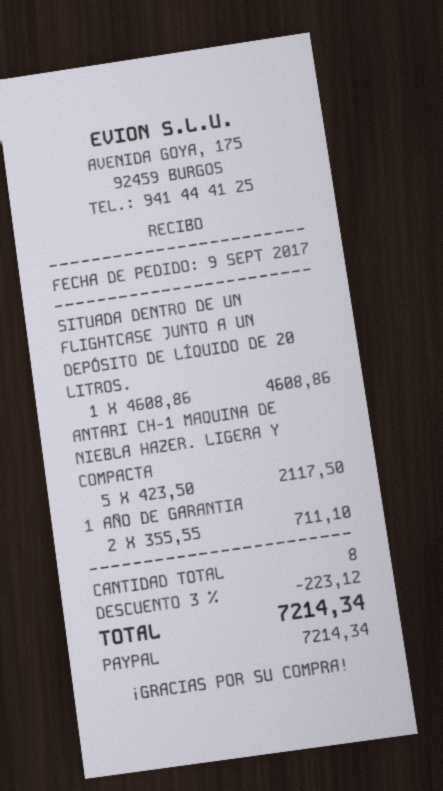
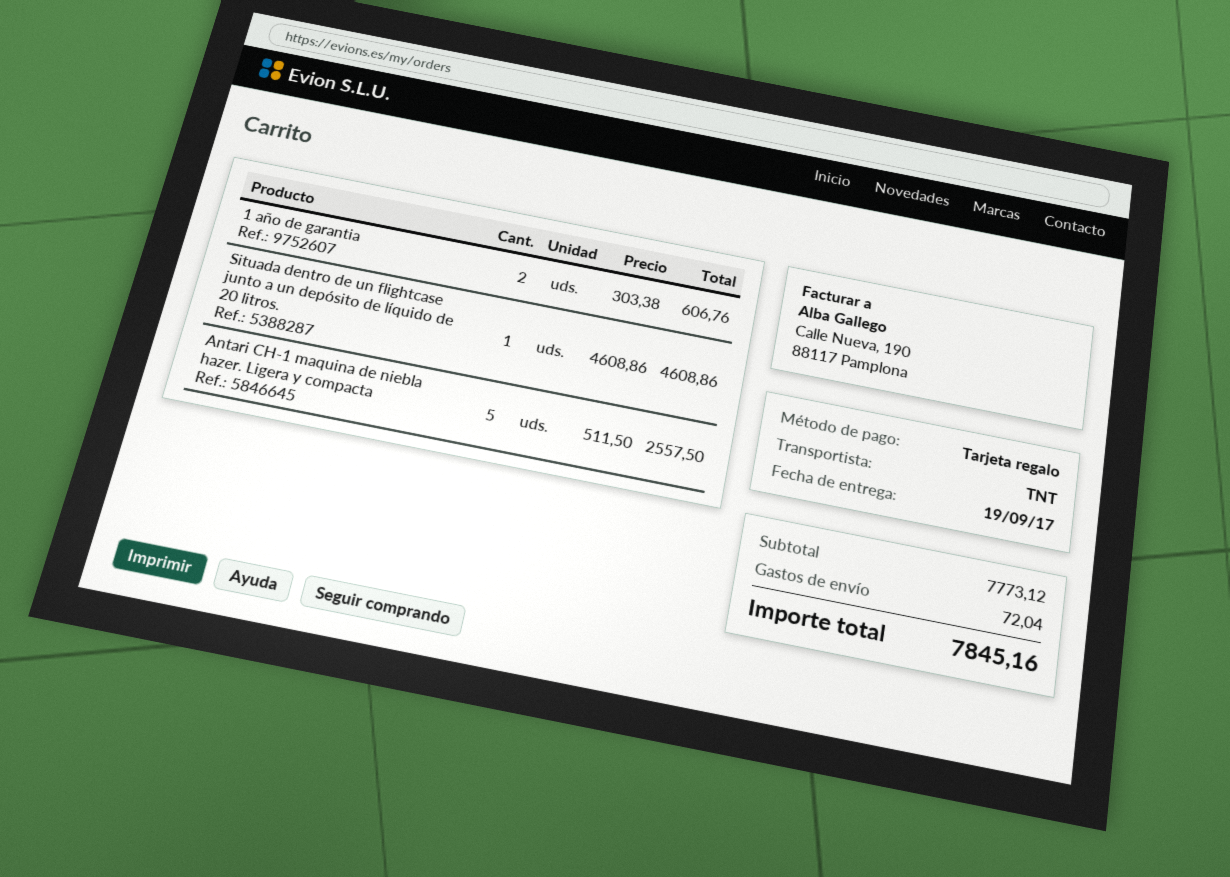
payment method: PayPal -> gift card
ANTARI CH-1 MAQUINA DE NIEBLA HAZER. LIGERA Y COMPACTA: 5 x 423.50 = 2117.50 -> 5 x 511.50 = 2557.50
1 AÑO DE GARANTIA: 2 x 355.55 = 711.10 -> 2 x 303.38 = 606.76
discount: 3% = 223.12 -> none
shipping: none -> 72.04
total: 7214.34 -> 7845.16

